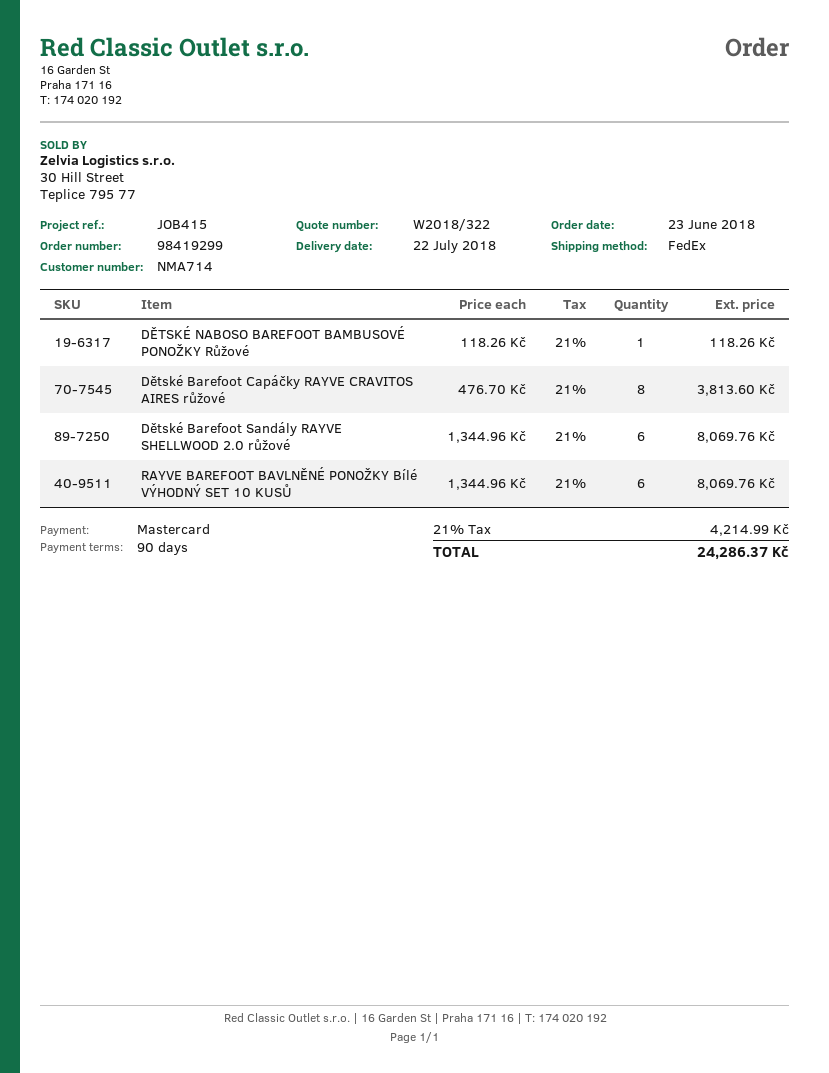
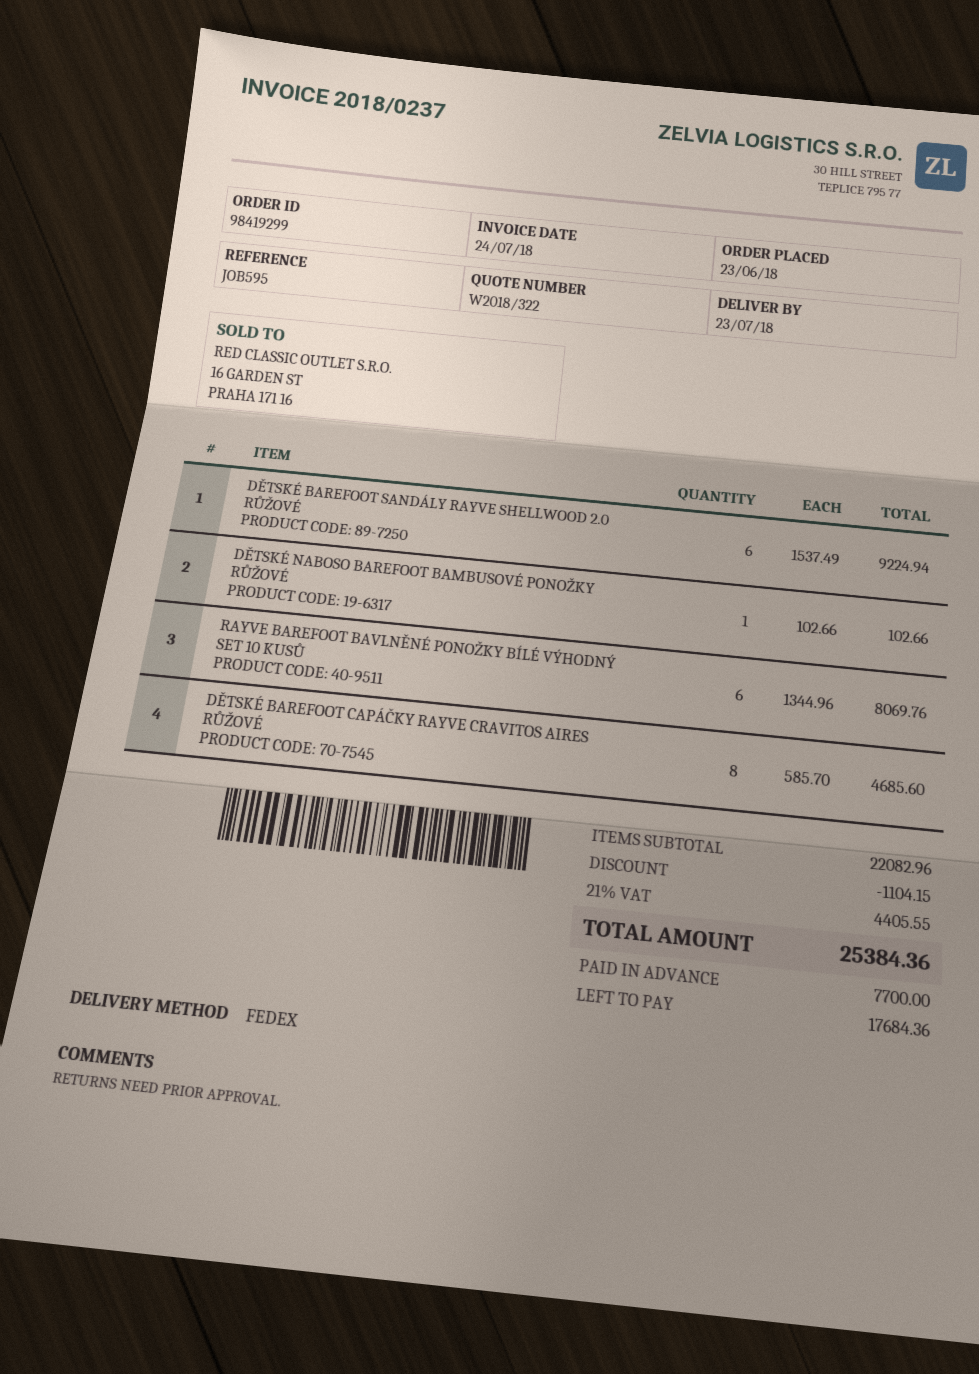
delivery date: 2018-07-22 -> 2018-07-23
reference: JOB415 -> JOB595
DĚTSKÉ NABOSO BAREFOOT BAMBUSOVÉ PONOŽKY Růžové: 1 x 118.26 = 118.26 -> 1 x 102.66 = 102.66
Dětské Barefoot Capáčky RAYVE CRAVITOS AIRES růžové: 8 x 476.70 = 3813.60 -> 8 x 585.70 = 4685.60
Dětské Barefoot Sandály RAYVE SHELLWOOD 2.0 růžové: 6 x 1344.96 = 8069.76 -> 6 x 1537.49 = 9224.94
discount: none -> 1104.15
tax: 21% = 4214.99 -> 21% = 4405.55
total: 24286.37 -> 25384.36

